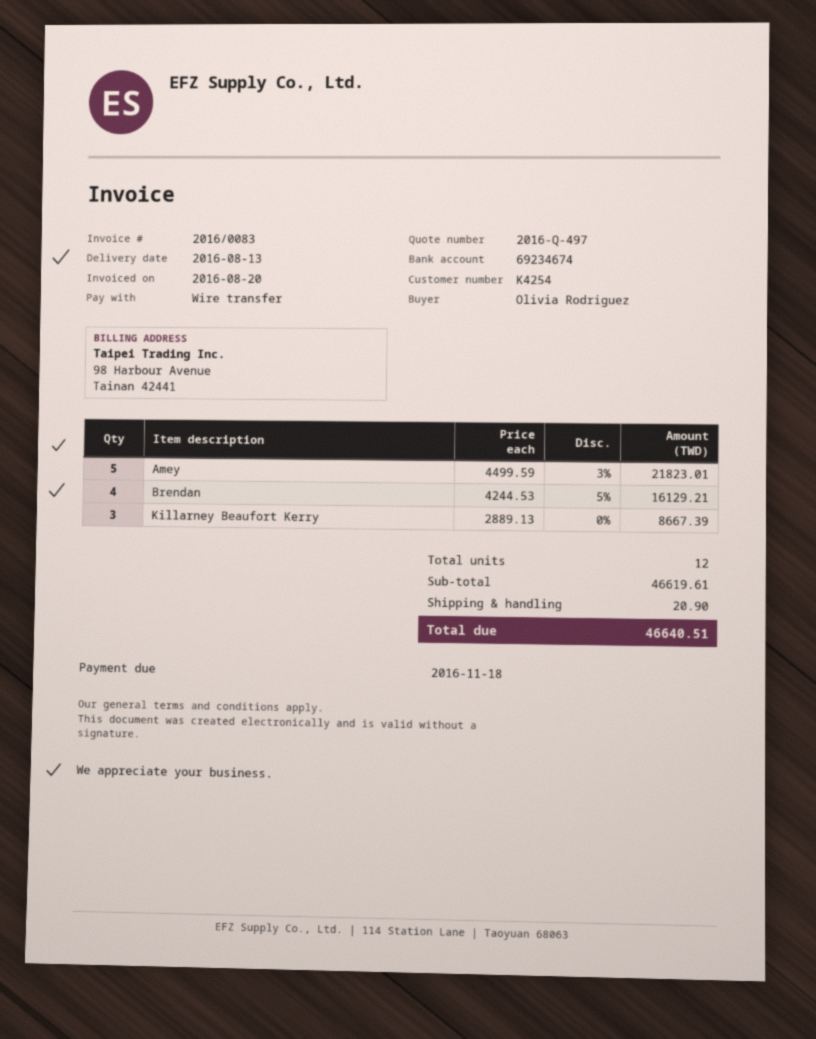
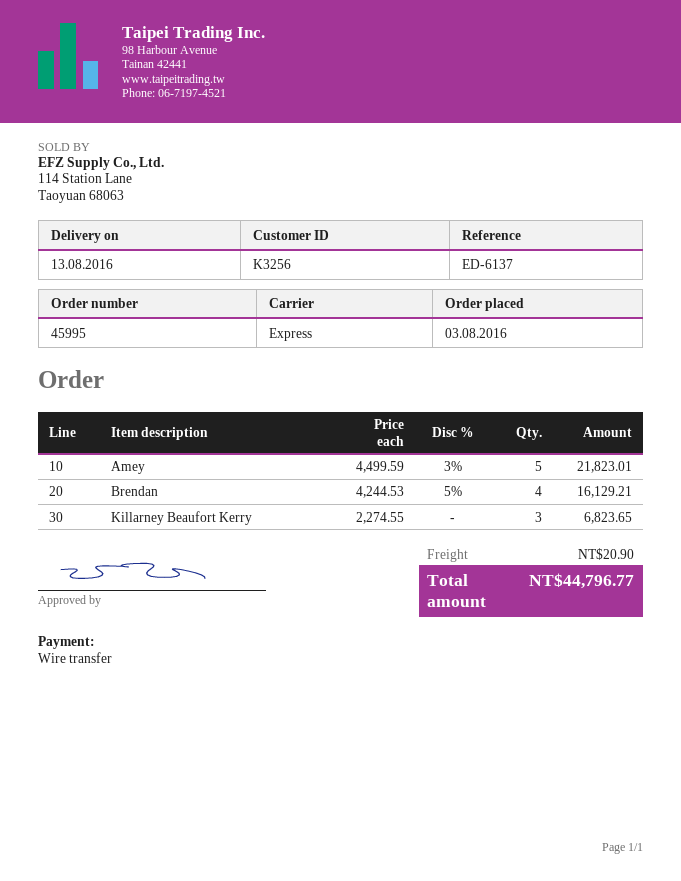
customer number: K4254 -> K3256
Killarney Beaufort Kerry: 3 x 2889.13 = 8667.39 -> 3 x 2274.55 = 6823.65
total: 46640.51 -> 44796.77

